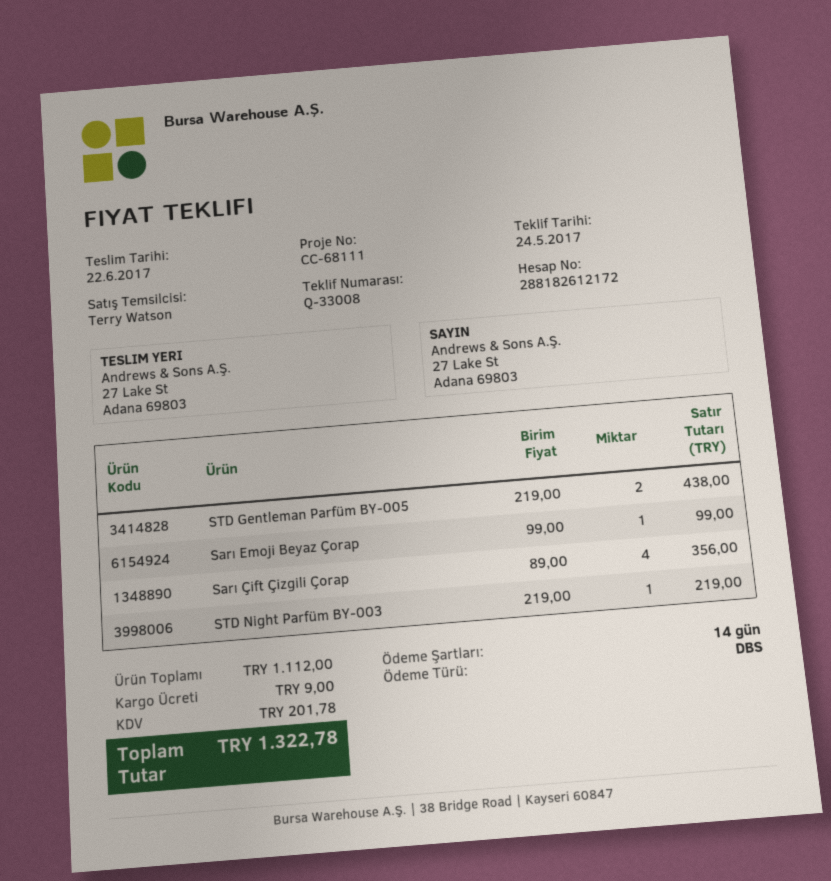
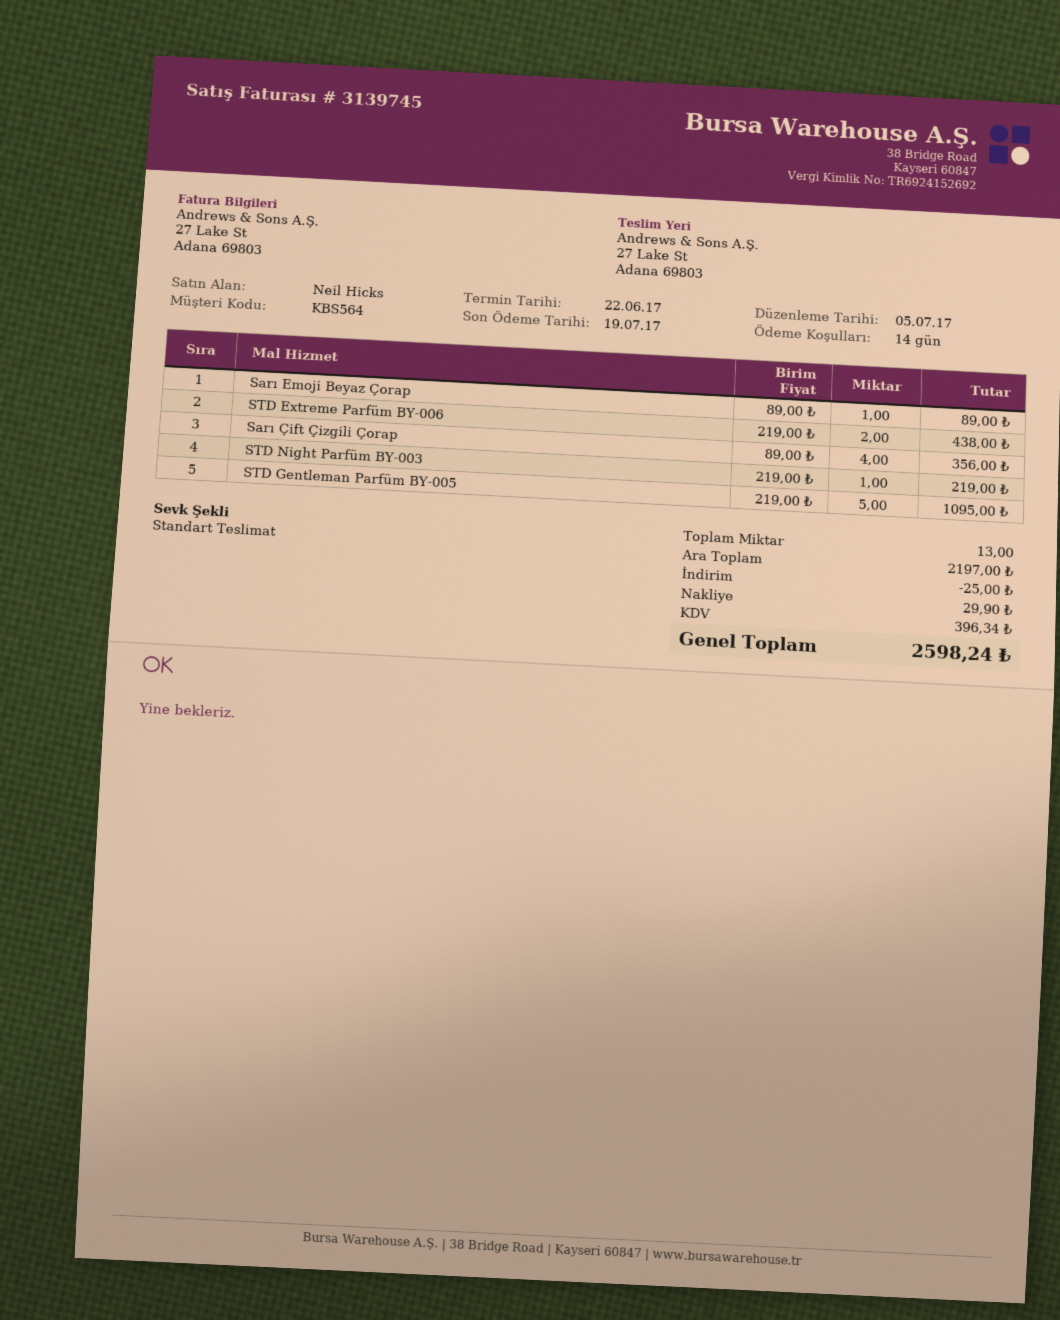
STD Gentleman Parfüm BY-005: 2 x 219.00 = 438.00 -> 5 x 219.00 = 1095.00
Sarı Emoji Beyaz Çorap: 1 x 99.00 = 99.00 -> 1 x 89.00 = 89.00
STD Extreme Parfüm BY-006: none -> 2 x 219.00 = 438.00
subtotal: 1112.00 -> 2197.00
discount: none -> 25.00
shipping: 9.00 -> 29.90
tax: 201.78 -> 396.34
total: 1322.78 -> 2598.24

